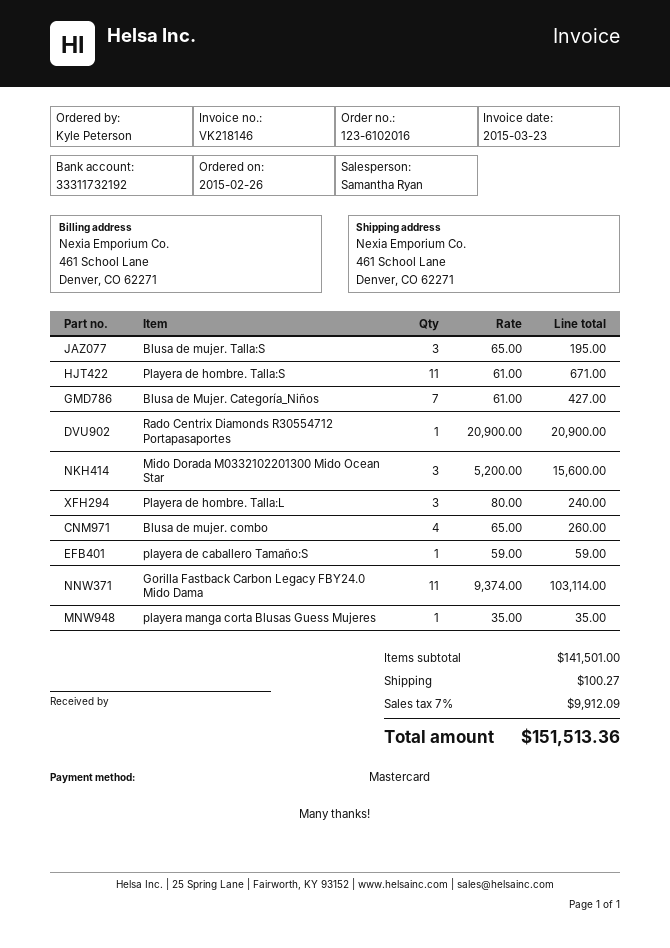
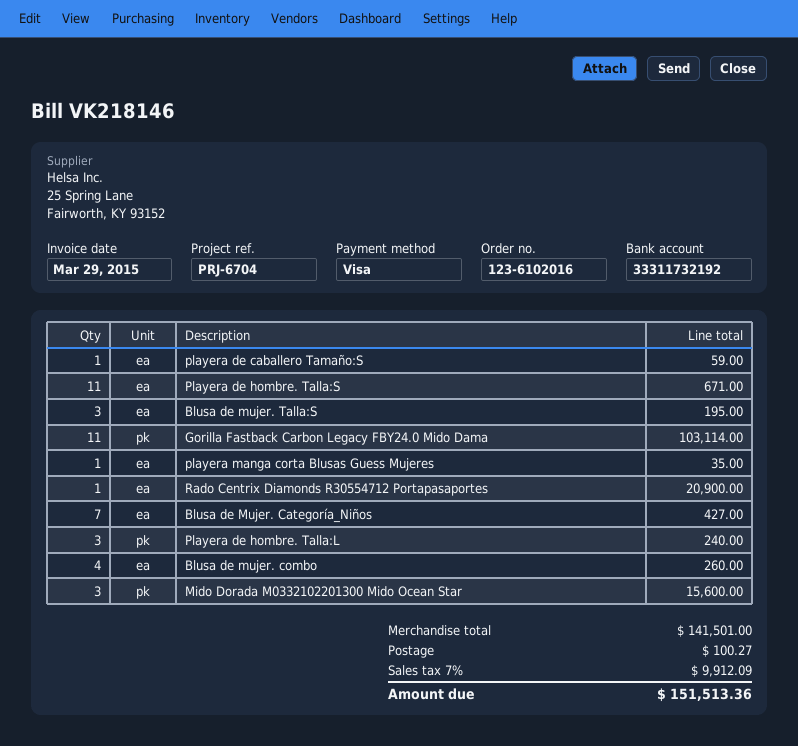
invoice date: 2015-03-23 -> 2015-03-29
payment method: Mastercard -> Visa

